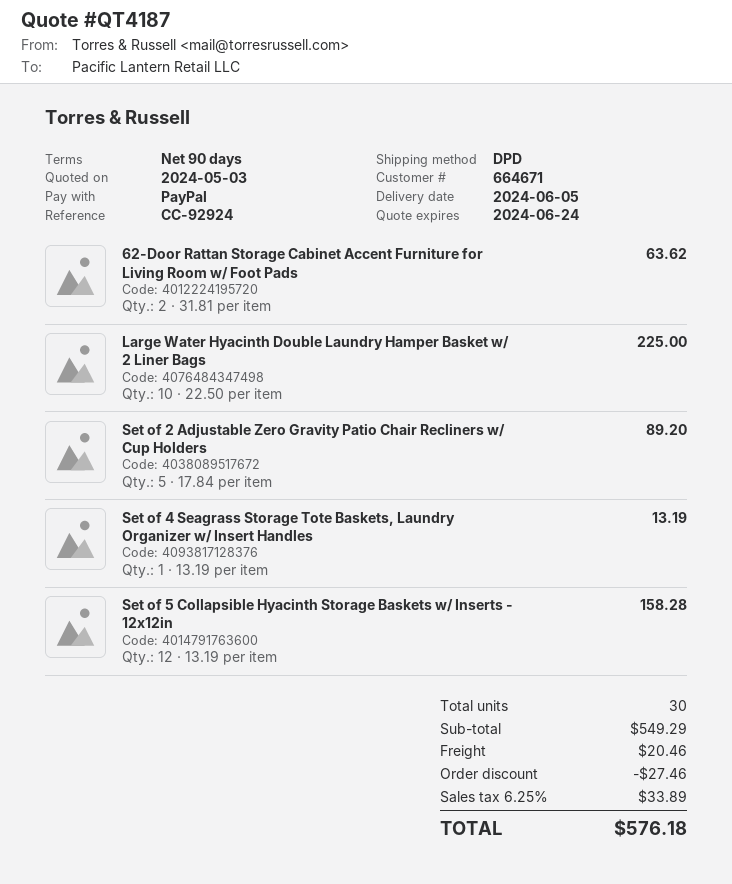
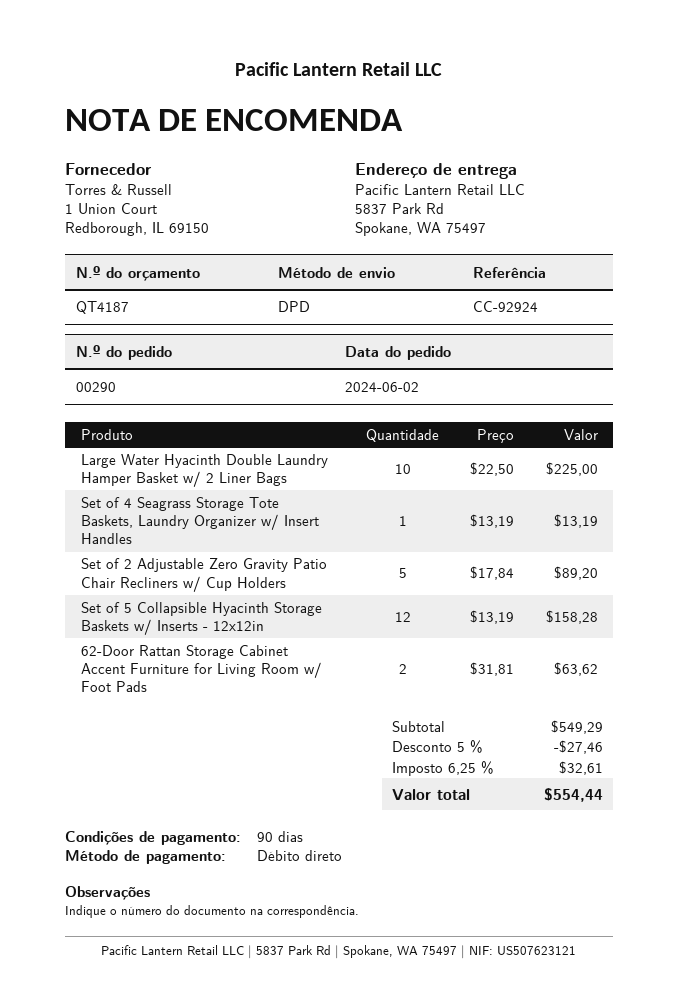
payment method: PayPal -> direct debit
shipping: 20.46 -> none
tax: 6.25% = 33.89 -> 6.25% = 32.61
total: 576.18 -> 554.44

